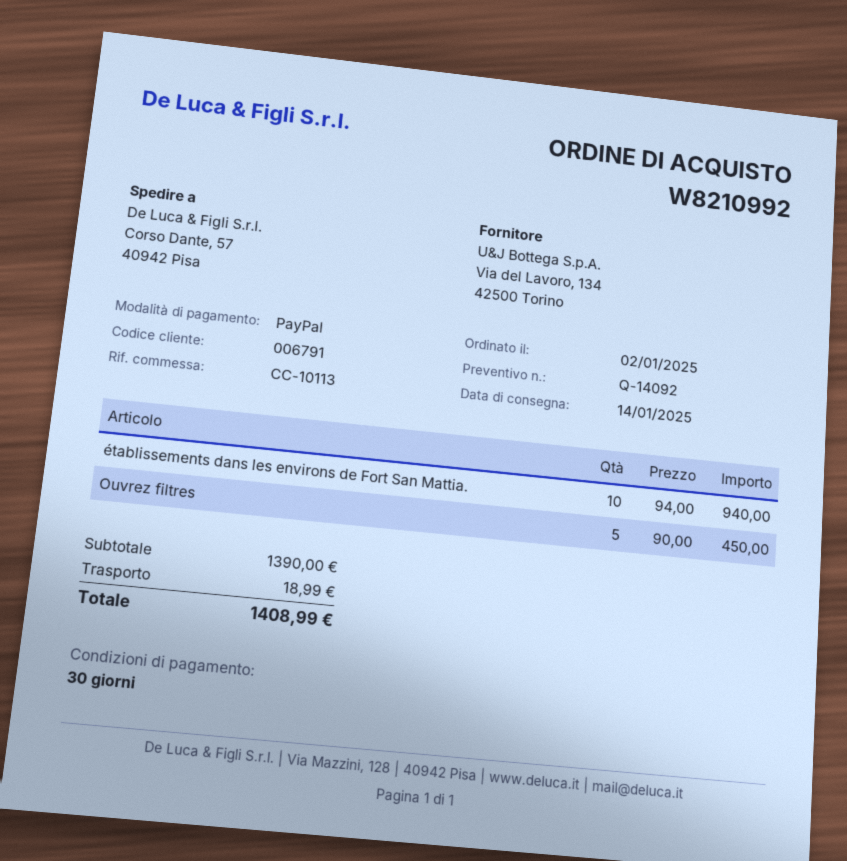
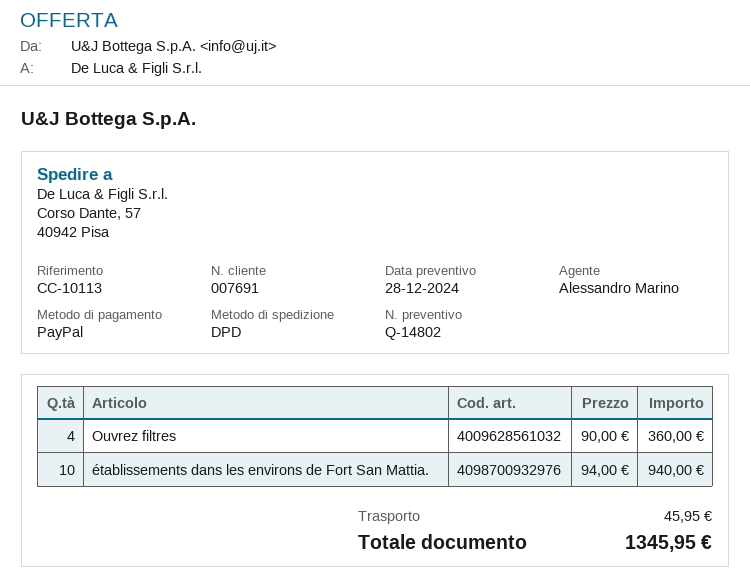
quote number: Q-14092 -> Q-14802
customer number: 006791 -> 007691
Ouvrez filtres: 5 x 90.00 = 450.00 -> 4 x 90.00 = 360.00
shipping: 18.99 -> 45.95
total: 1408.99 -> 1345.95

